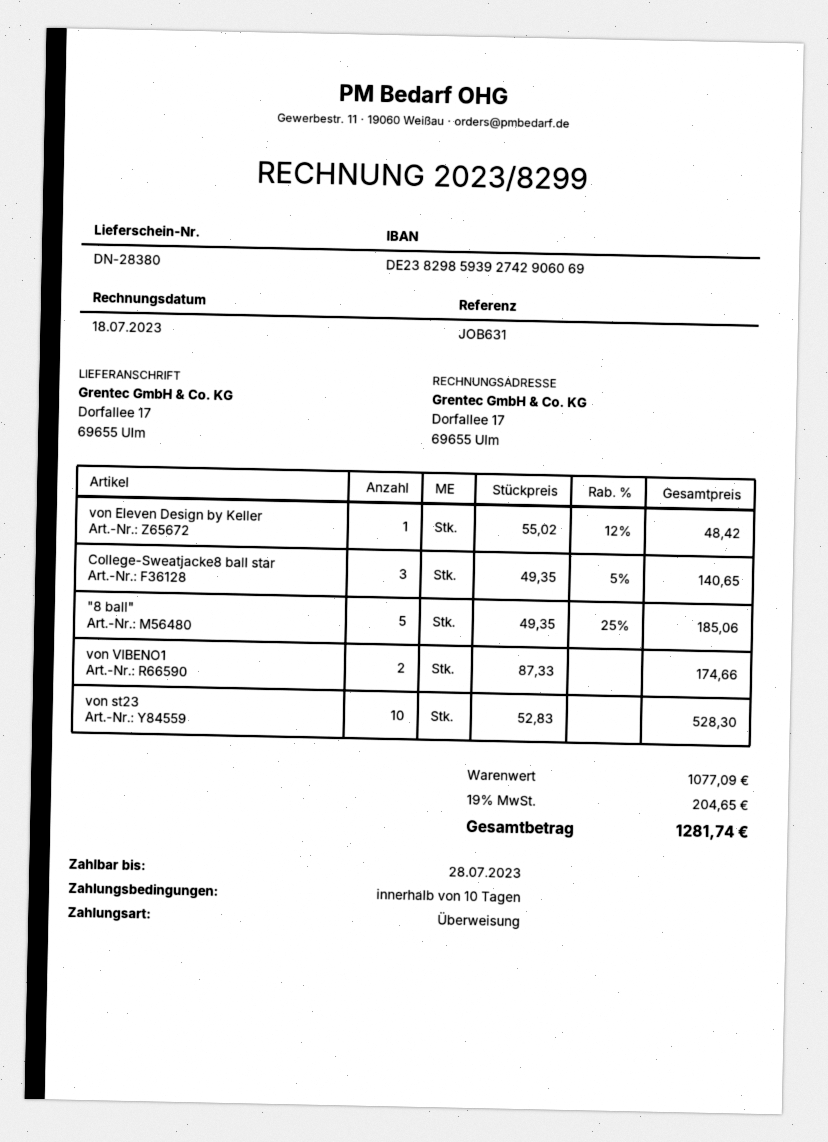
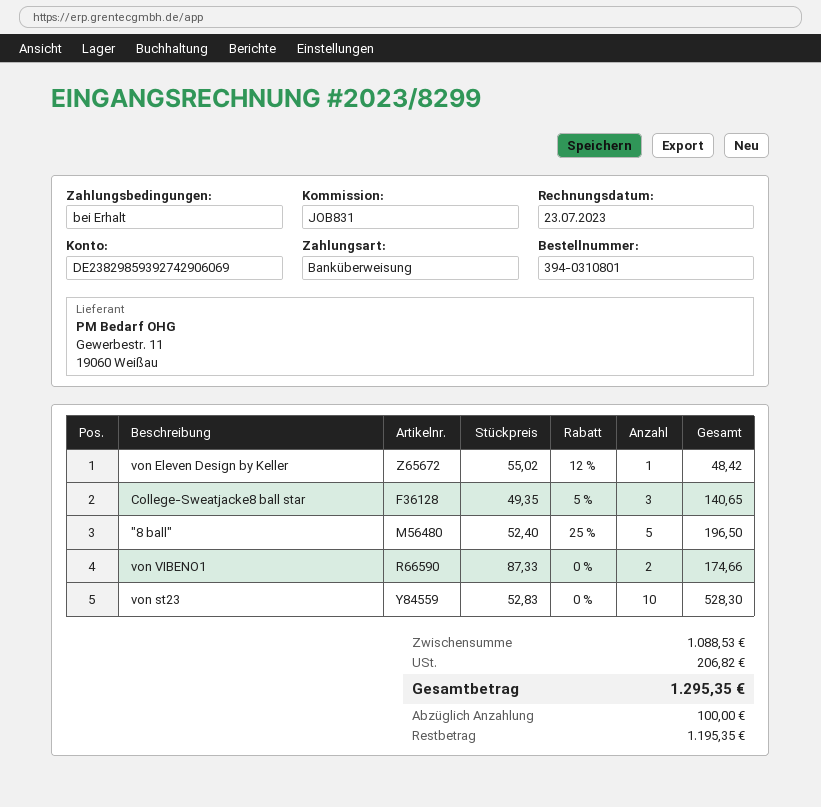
invoice date: 2023-07-18 -> 2023-07-23
payment terms: 10 days -> on receipt
reference: JOB631 -> JOB831
"8 ball": 5 x 49.35 - 25% = 185.06 -> 5 x 52.40 - 25% = 196.50
subtotal: 1077.09 -> 1088.53
tax: 204.65 -> 206.82
total: 1281.74 -> 1295.35

